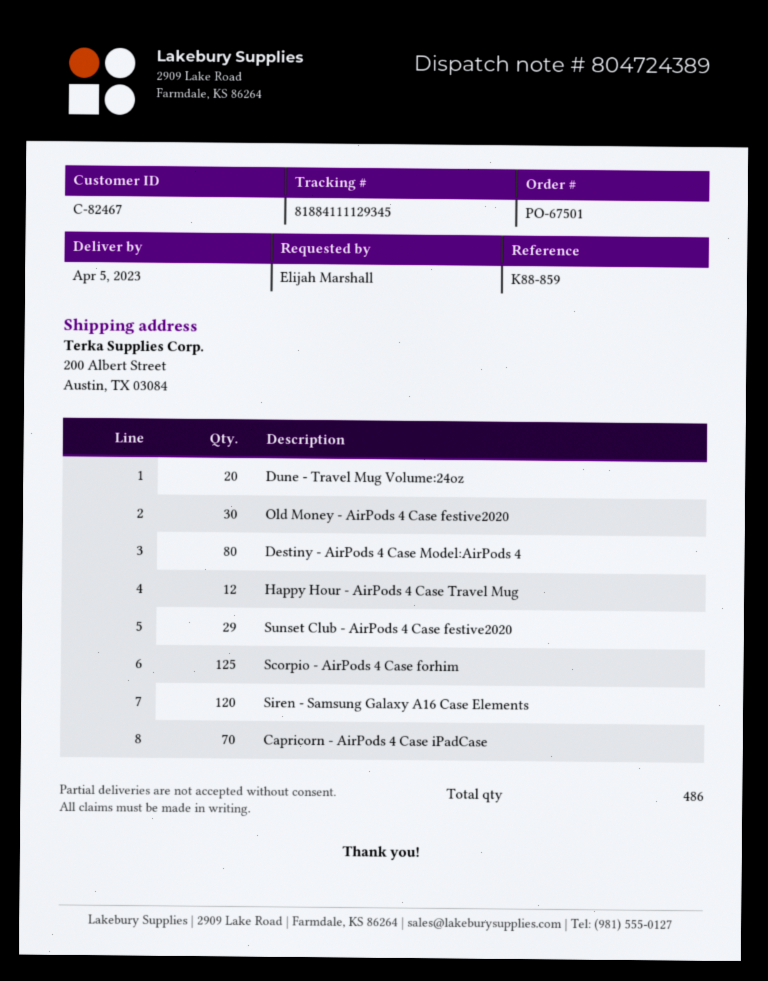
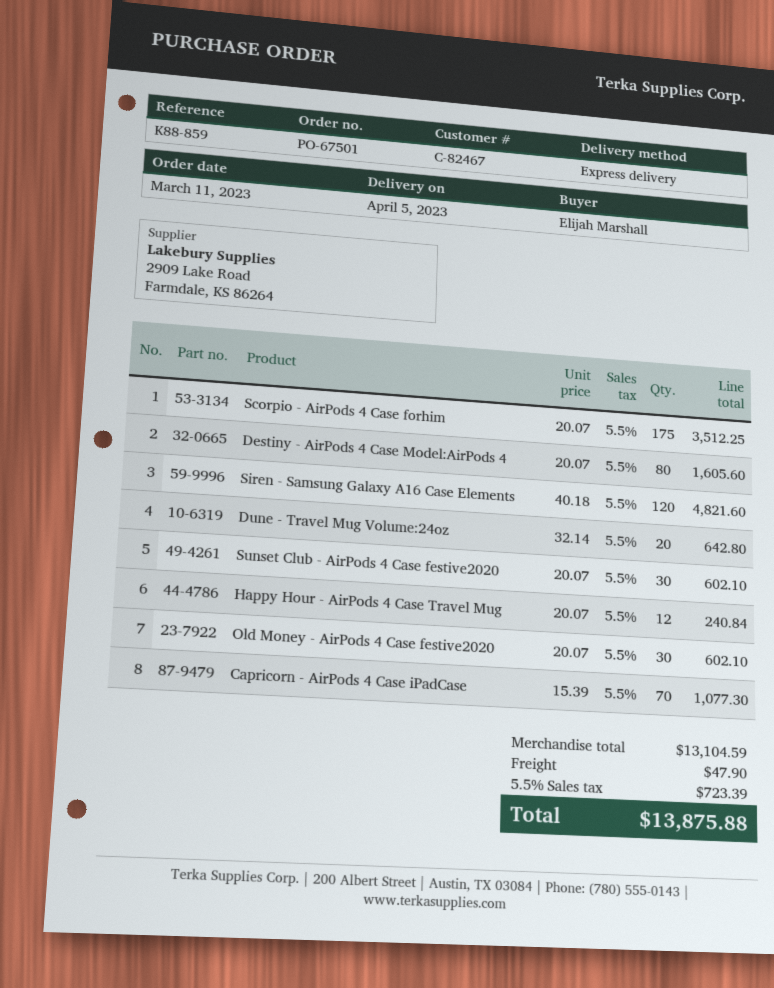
Sunset Club - AirPods 4 Case festive2020: 29 -> 30
Scorpio - AirPods 4 Case forhim: 125 -> 175

